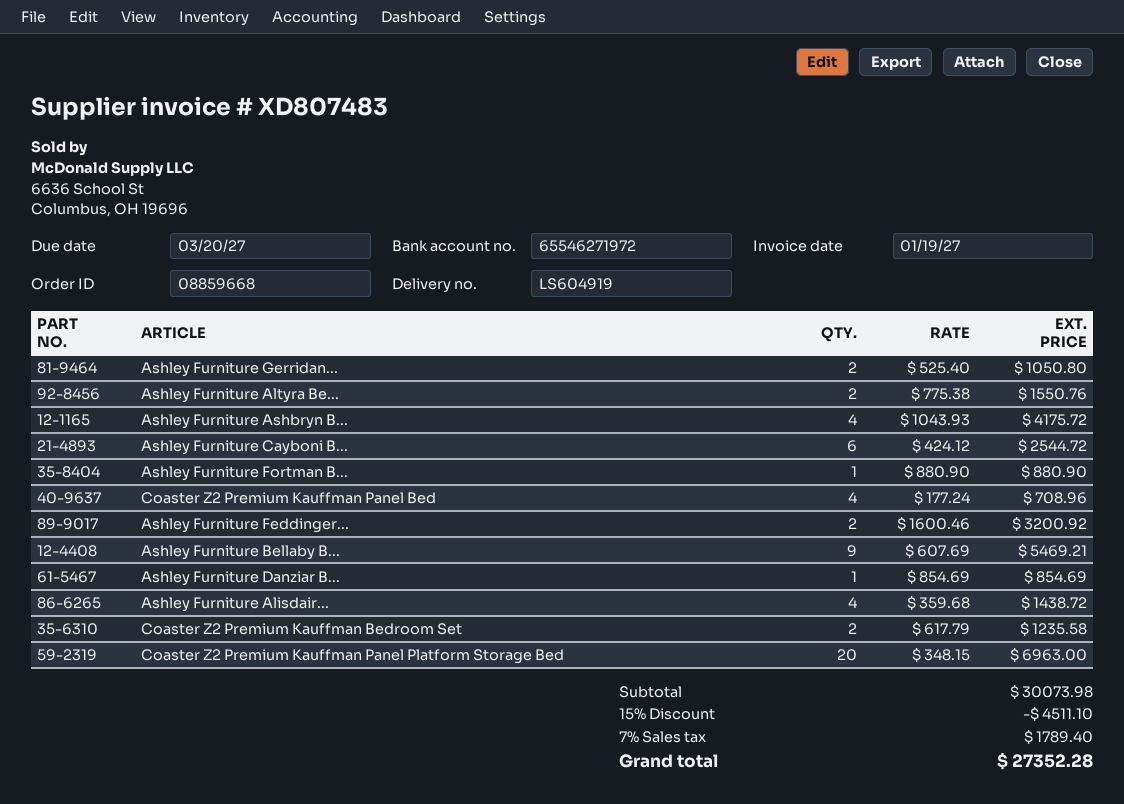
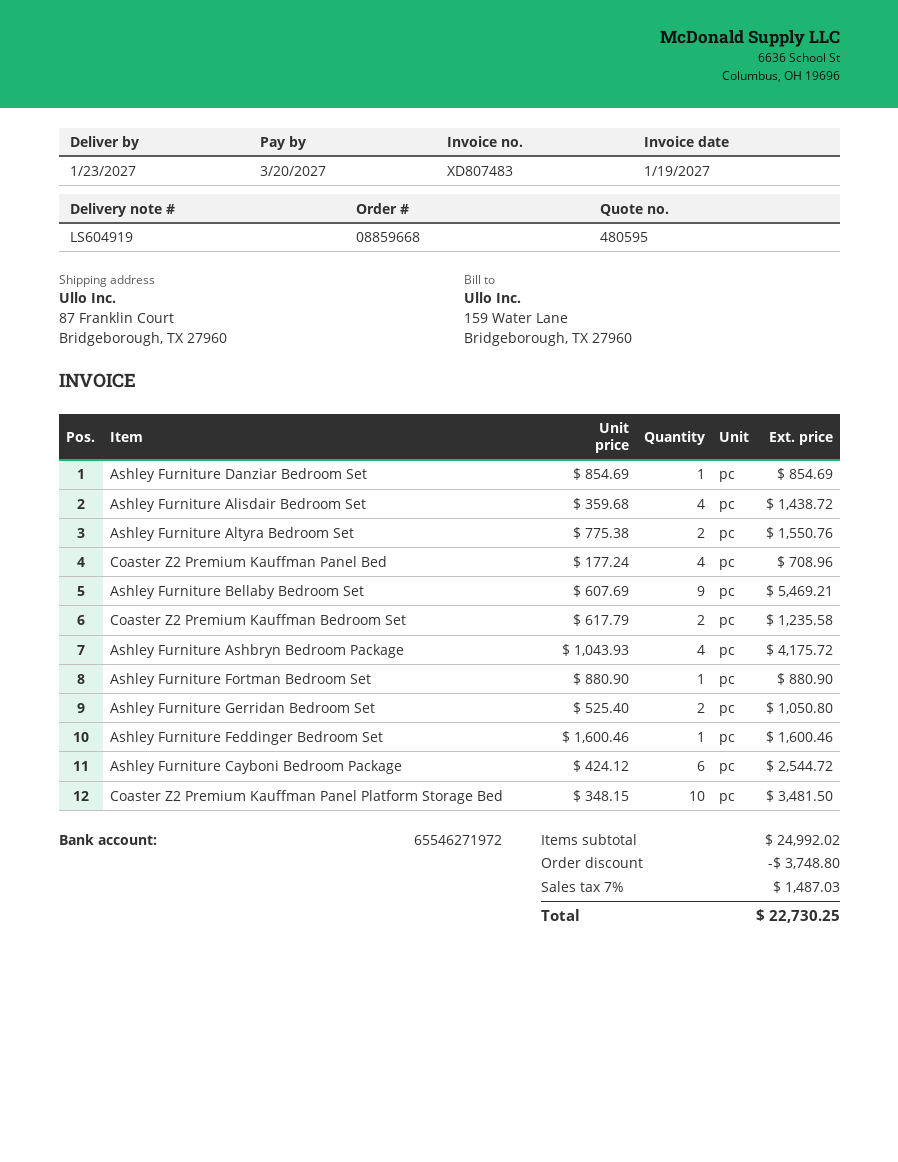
Ashley Furniture Feddinger...: 2 x 1600.46 = 3200.92 -> 1 x 1600.46 = 1600.46
Coaster Z2 Premium Kauffman Panel Platform Storage Bed: 20 x 348.15 = 6963.00 -> 10 x 348.15 = 3481.50
subtotal: 30073.98 -> 24992.02
discount: 4511.10 -> 3748.80
tax: 7% = 1789.40 -> 7% = 1487.03
total: 27352.28 -> 22730.25

